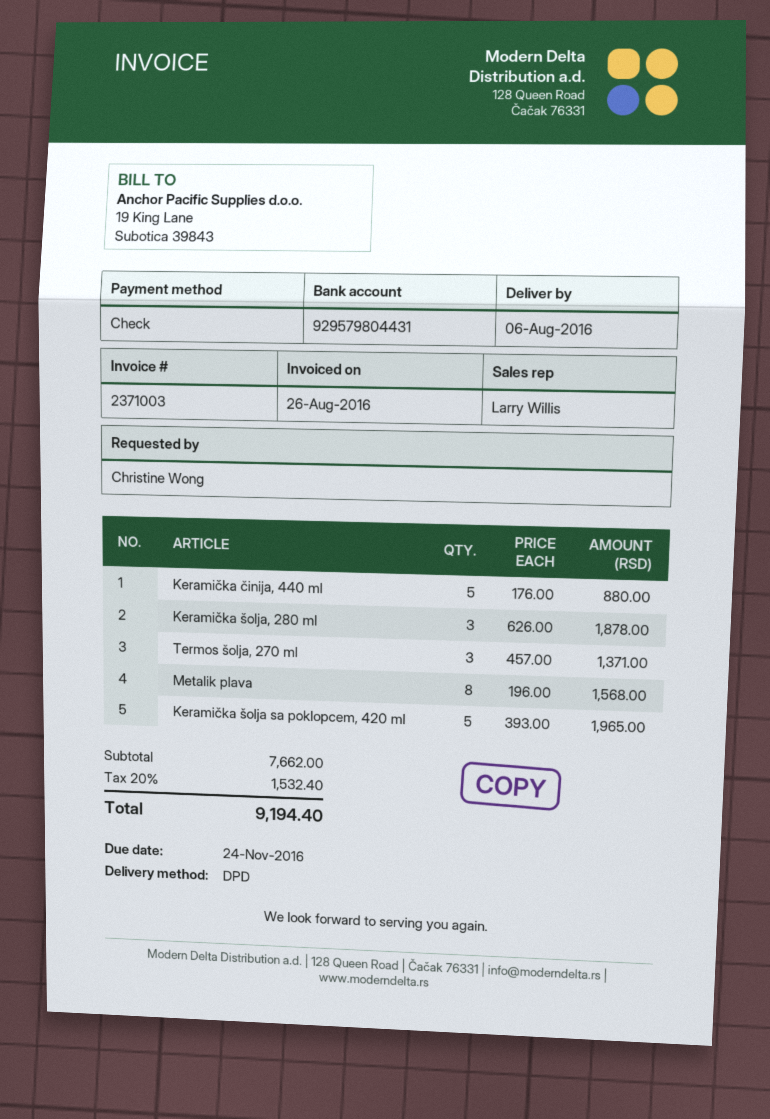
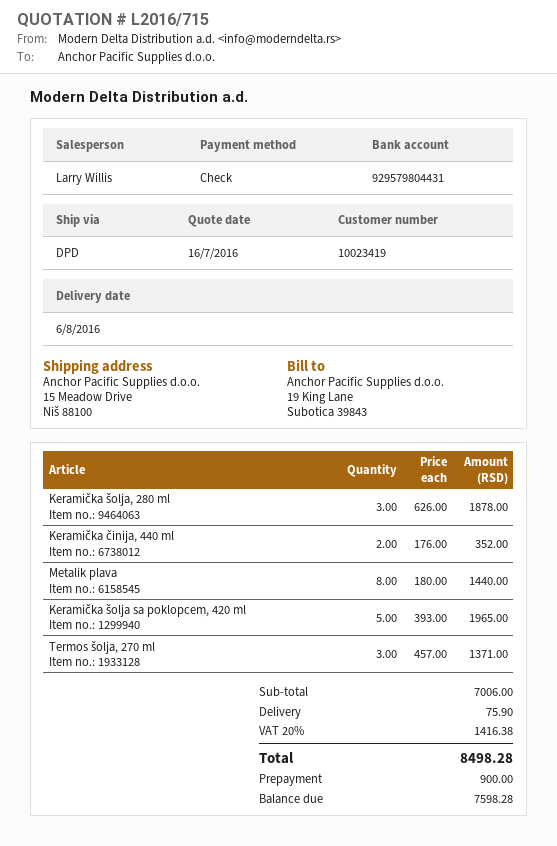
Keramička činija, 440 ml: 5 x 176.00 = 880.00 -> 2 x 176.00 = 352.00
Metalik plava: 8 x 196.00 = 1568.00 -> 8 x 180.00 = 1440.00
subtotal: 7662.00 -> 7006.00
shipping: none -> 75.90
tax: 20% = 1532.40 -> 20% = 1416.38
total: 9194.40 -> 8498.28

